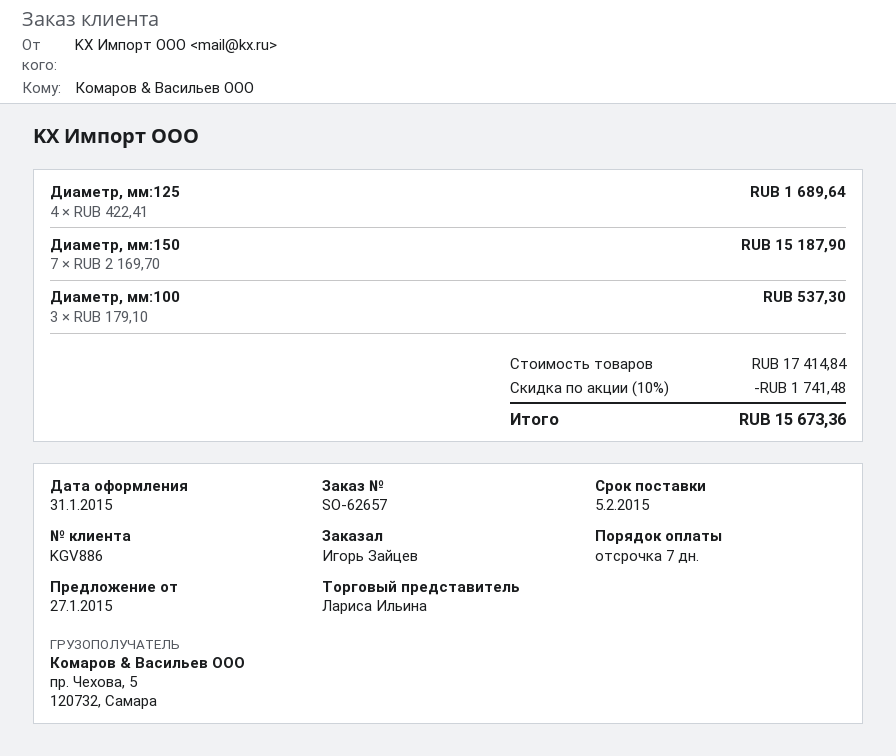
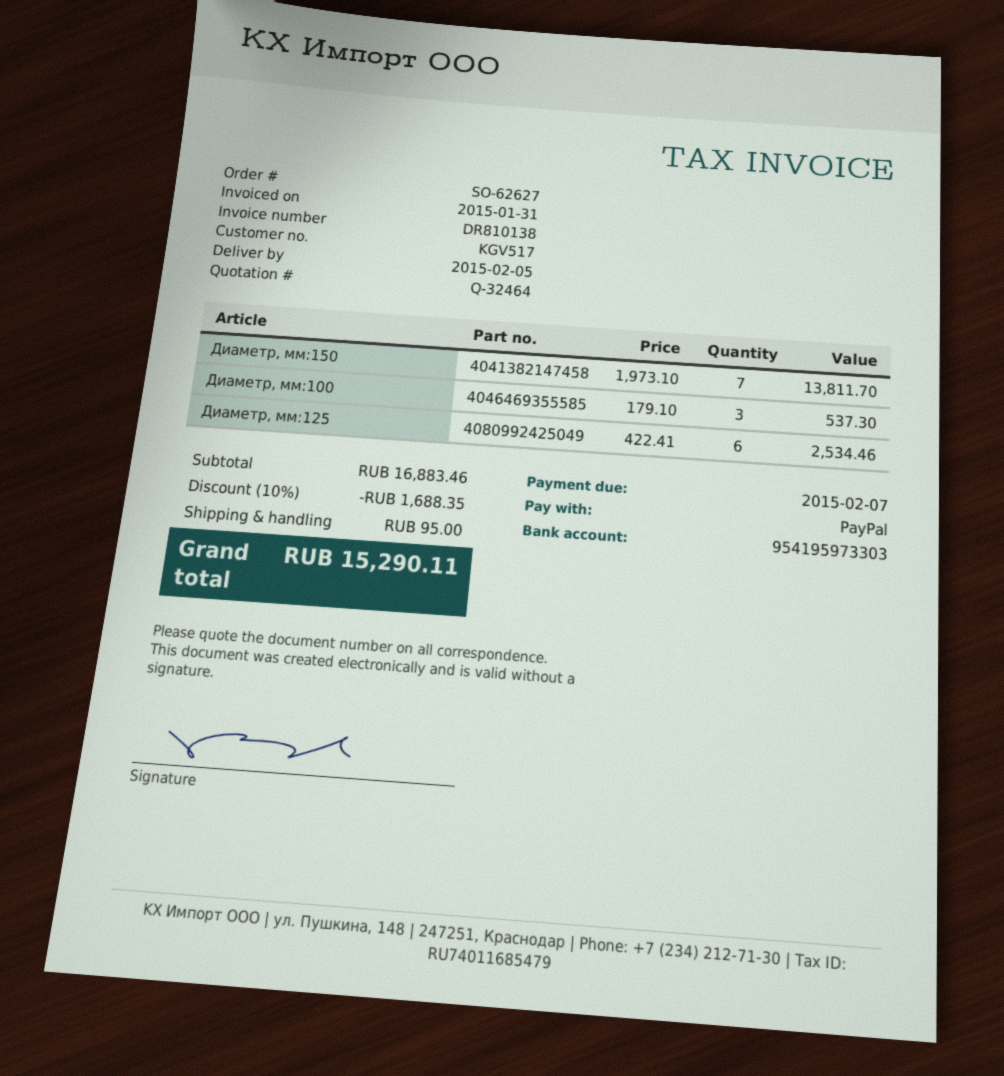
order number: SO-62657 -> SO-62627
customer number: KGV886 -> KGV517
Диаметр, мм:125: 4 x 422.41 = 1689.64 -> 6 x 422.41 = 2534.46
Диаметр, мм:150: 7 x 2169.70 = 15187.90 -> 7 x 1973.10 = 13811.70
subtotal: 17414.84 -> 16883.46
discount: 10% = 1741.48 -> 10% = 1688.35
shipping: none -> 95.00
total: 15673.36 -> 15290.11

